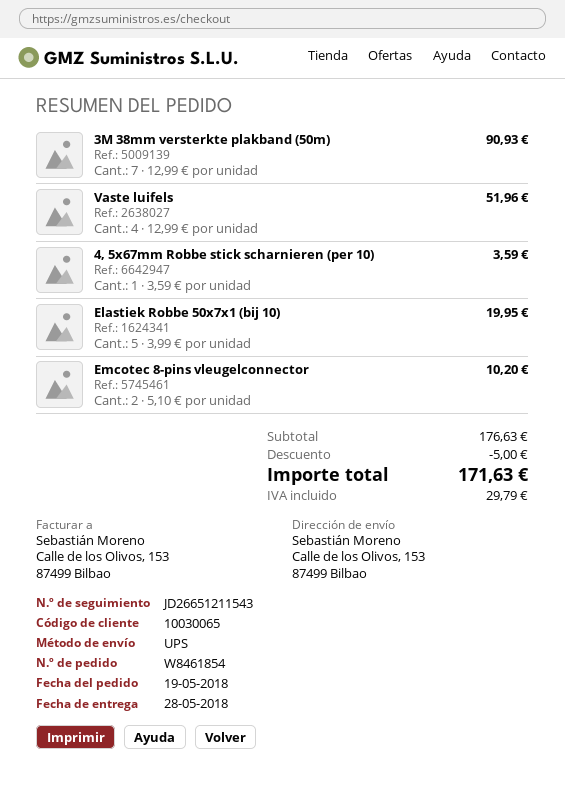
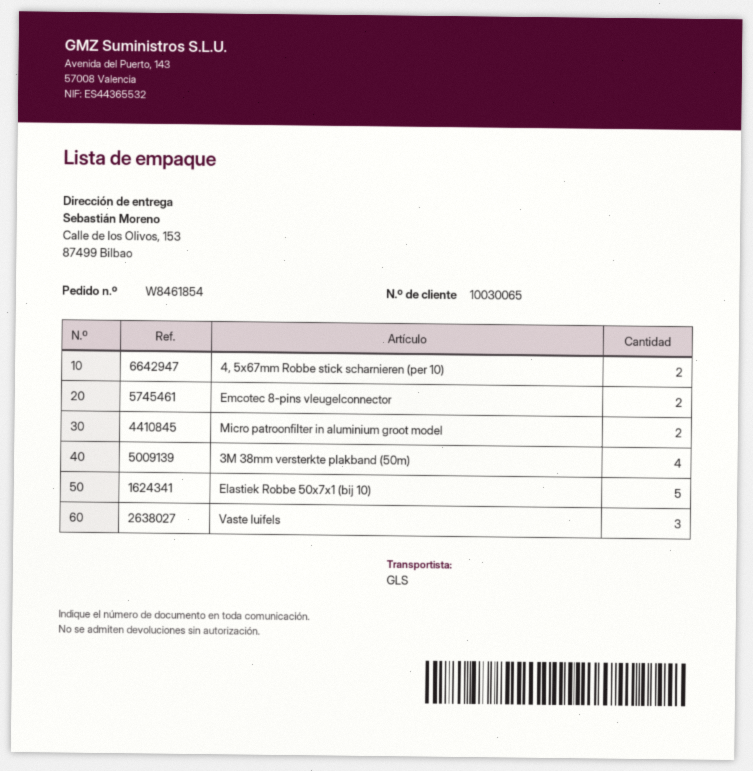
shipping method: UPS -> GLS
3M 38mm versterkte plakband (50m): 7 -> 4
Vaste luifels: 4 -> 3
4, 5x67mm Robbe stick scharnieren (per 10): 1 -> 2
Micro patroonfilter in aluminium groot model: none -> 2

